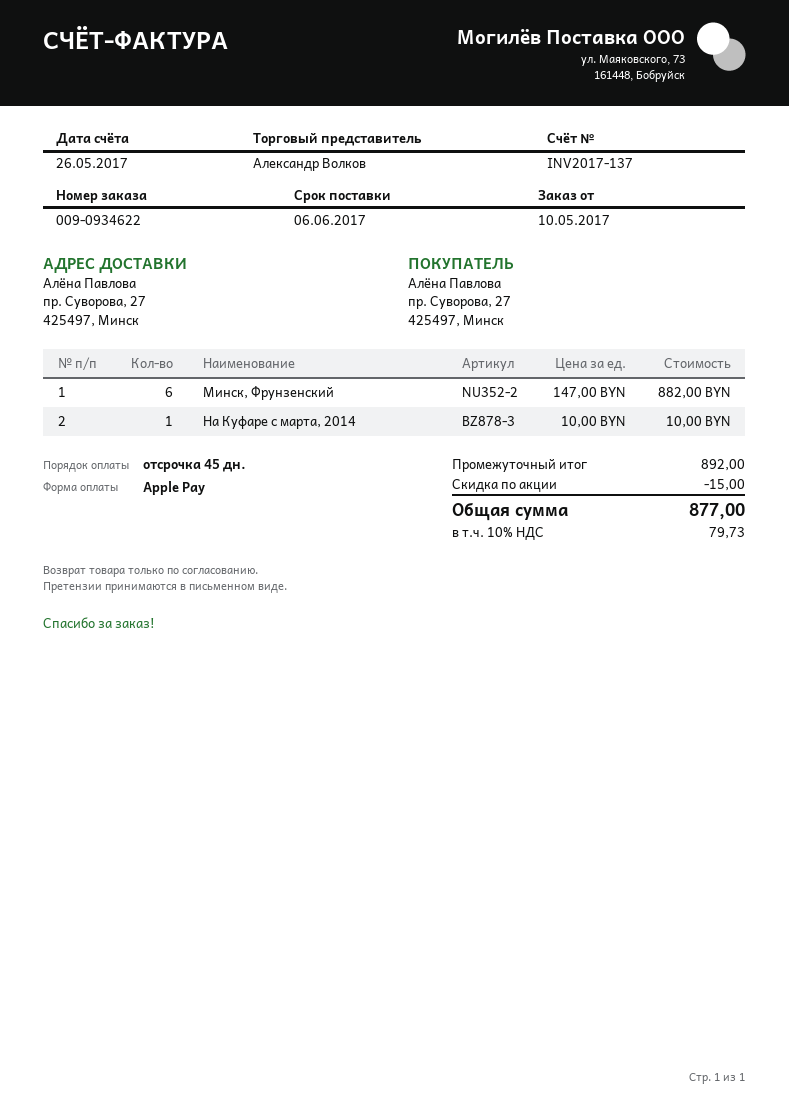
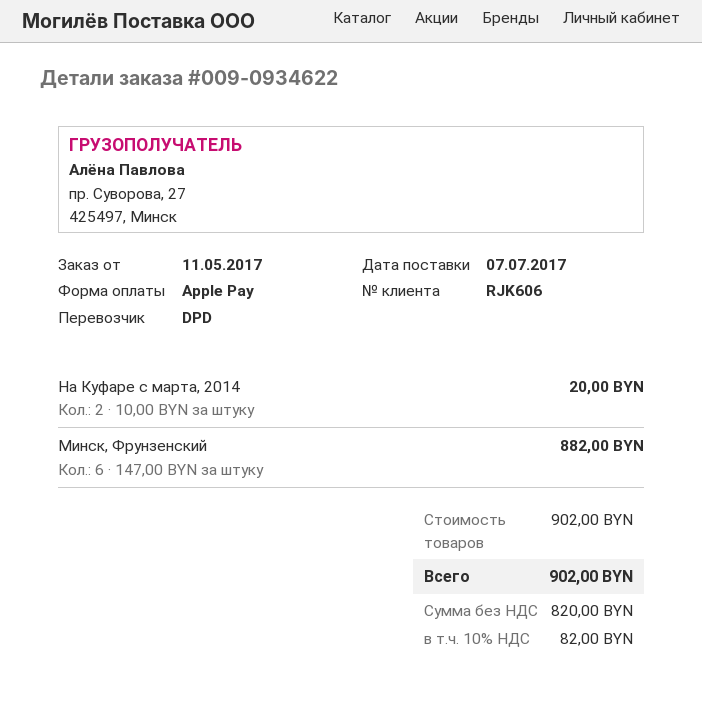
order date: 2017-05-10 -> 2017-05-11
delivery date: 2017-06-06 -> 2017-07-07
На Куфаре с марта, 2014: 1 x 10.00 = 10.00 -> 2 x 10.00 = 20.00
subtotal: 892.00 -> 902.00
discount: 15.00 -> none
tax: 10% = 79.73 -> 10% = 82.00
total: 877.00 -> 902.00

